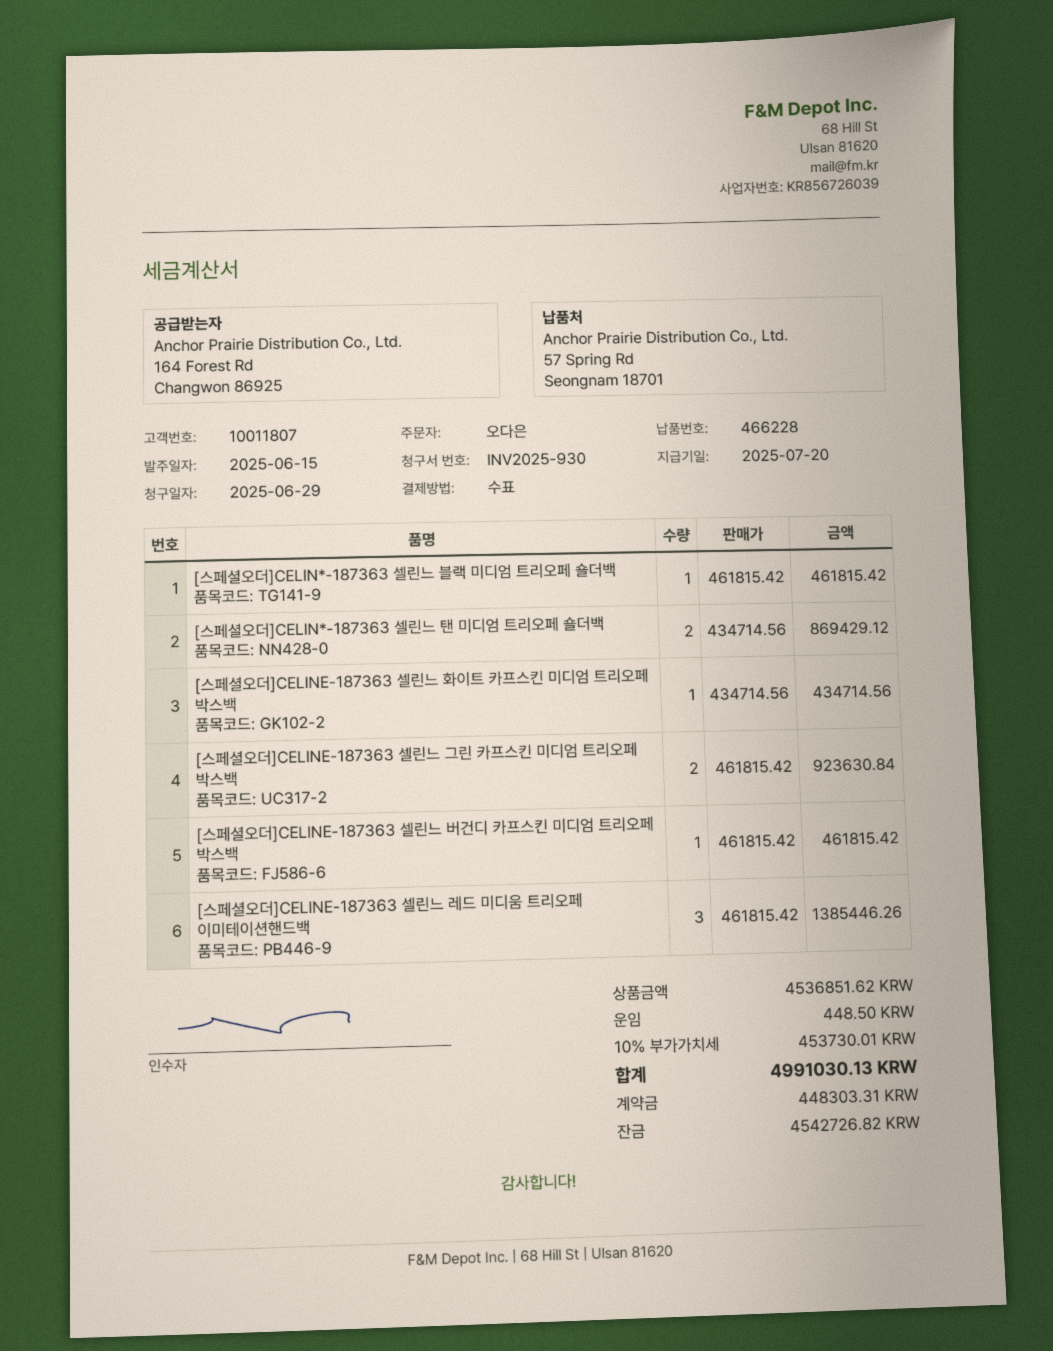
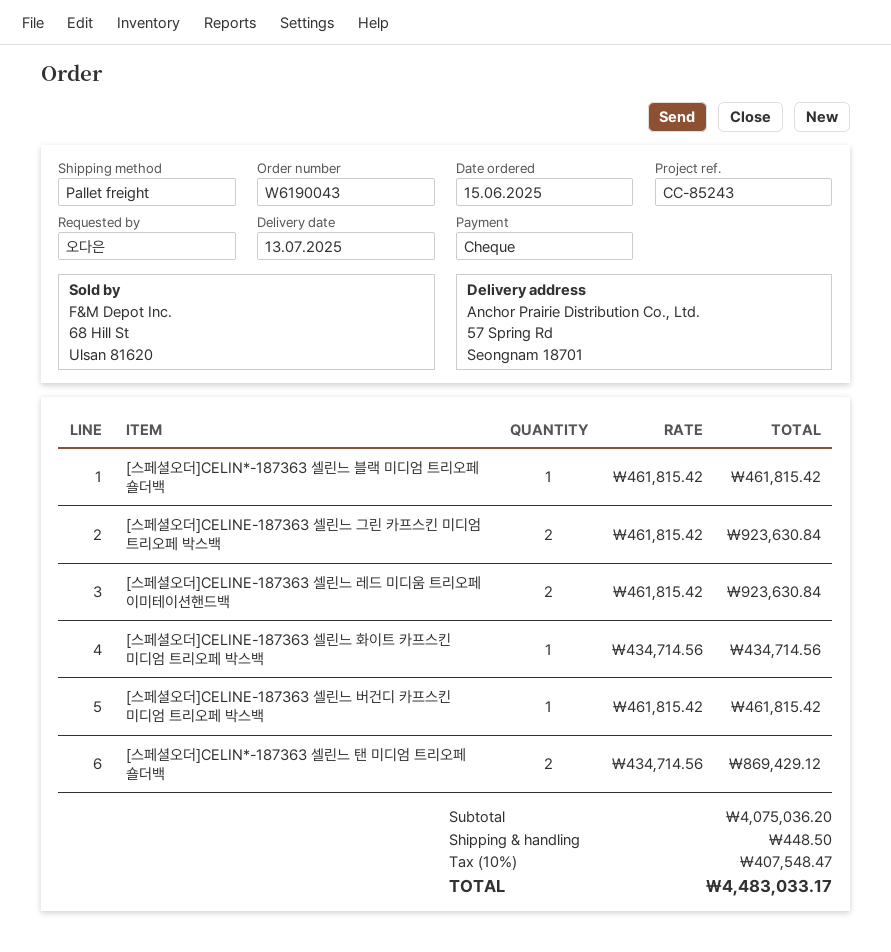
[스페셜오더]CELINE-187363 셀린느 레드 미디움 트리오페 이미테이션핸드백: 3 x 461815.42 = 1385446.26 -> 2 x 461815.42 = 923630.84
subtotal: 4536851.62 -> 4075036.20
tax: 10% = 453730.01 -> 10% = 407548.47
total: 4991030.13 -> 4483033.17

